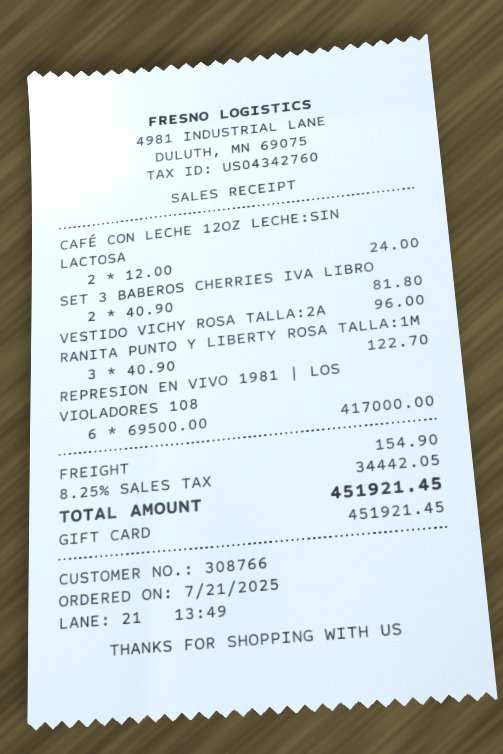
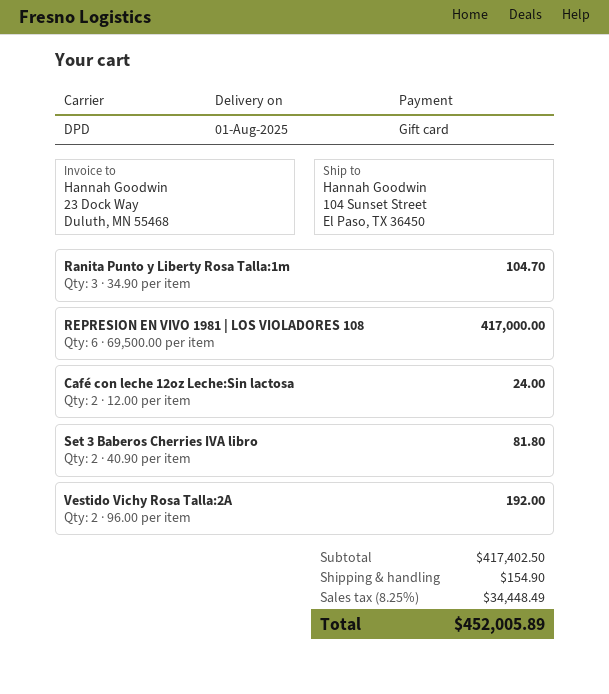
VESTIDO VICHY ROSA TALLA:2A: 1 x 96.00 = 96.00 -> 2 x 96.00 = 192.00
RANITA PUNTO Y LIBERTY ROSA TALLA:1M: 3 x 40.90 = 122.70 -> 3 x 34.90 = 104.70
tax: 8.25% = 34442.05 -> 8.25% = 34448.49
total: 451921.45 -> 452005.89

